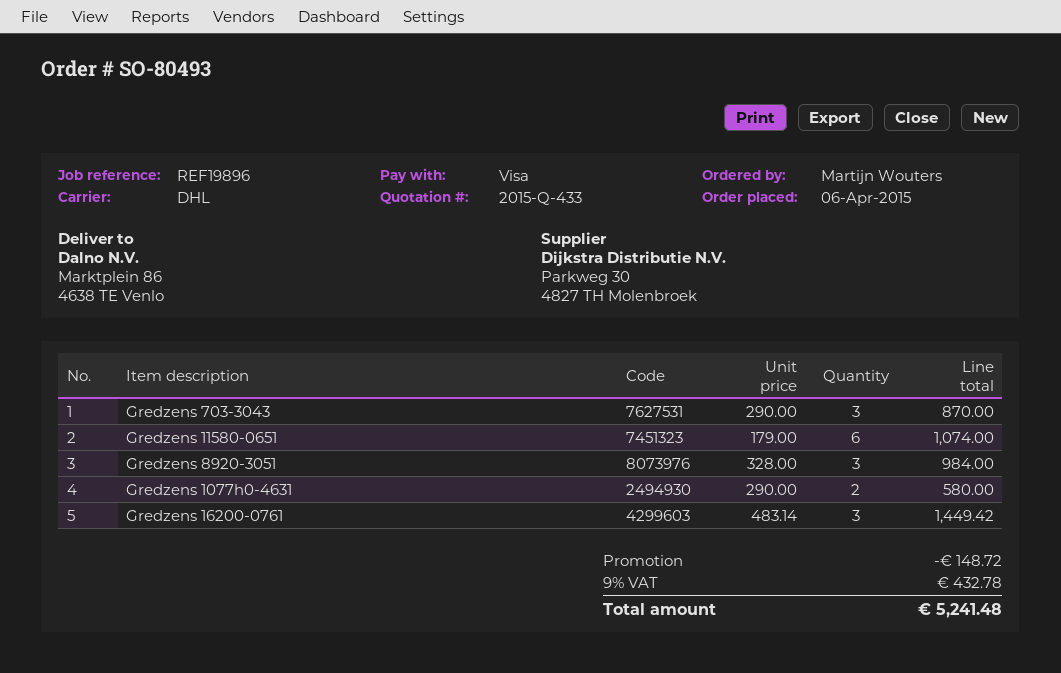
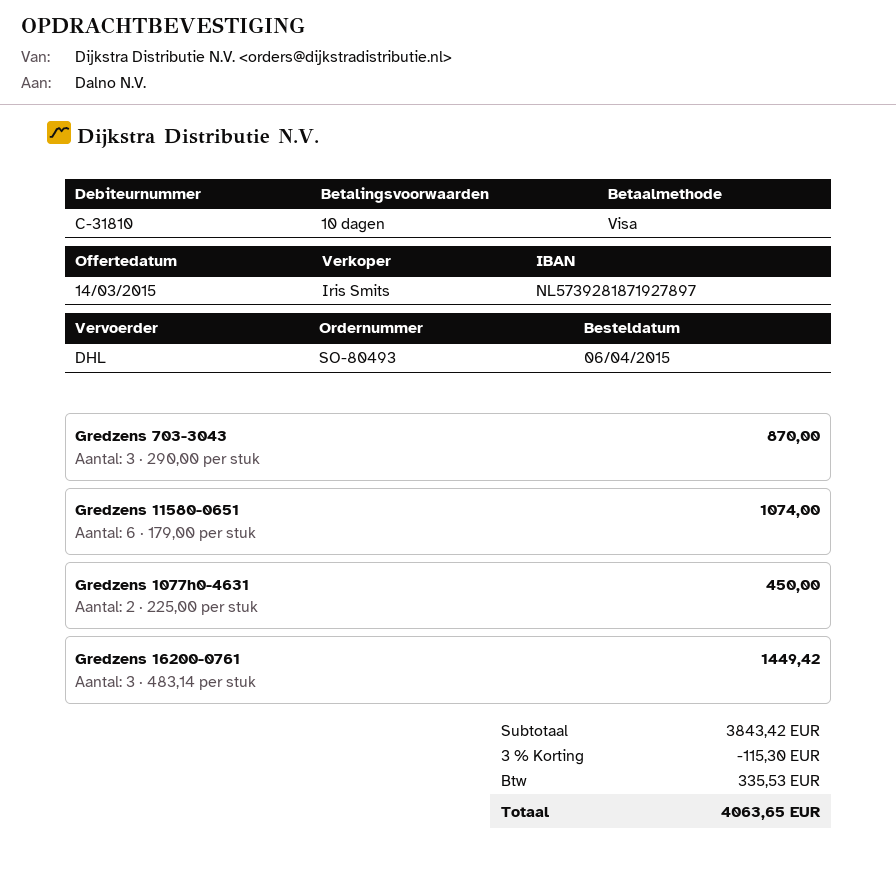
Gredzens 8920-3051: 3 x 328.00 = 984.00 -> none
Gredzens 1077h0-4631: 2 x 290.00 = 580.00 -> 2 x 225.00 = 450.00
discount: 148.72 -> 115.30
tax: 432.78 -> 335.53
total: 5241.48 -> 4063.65

